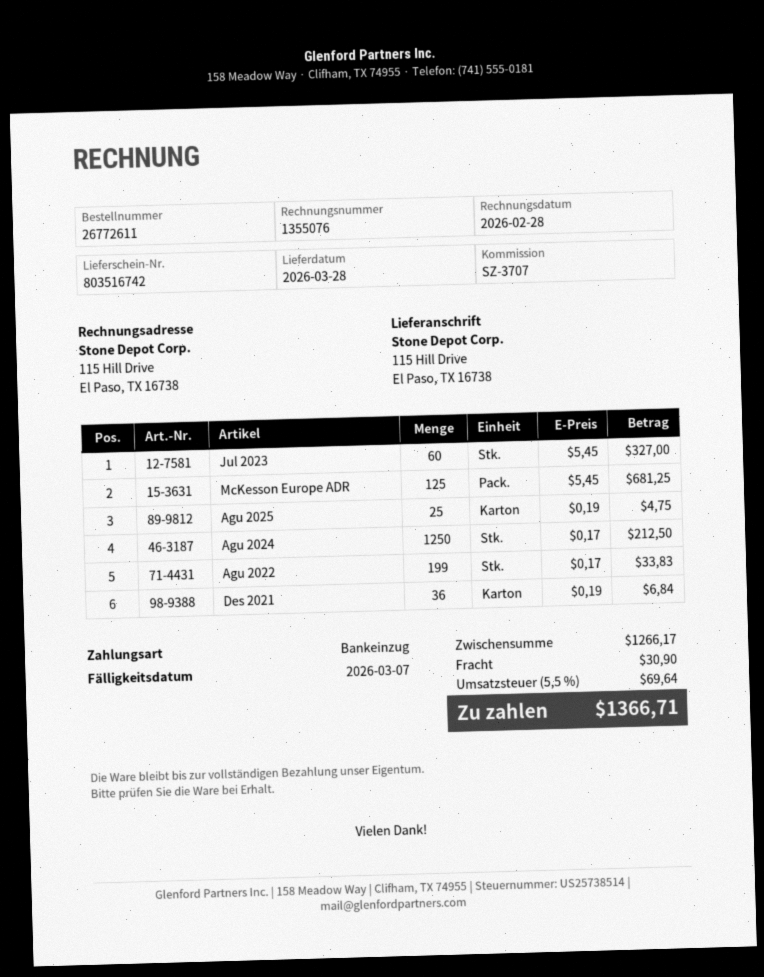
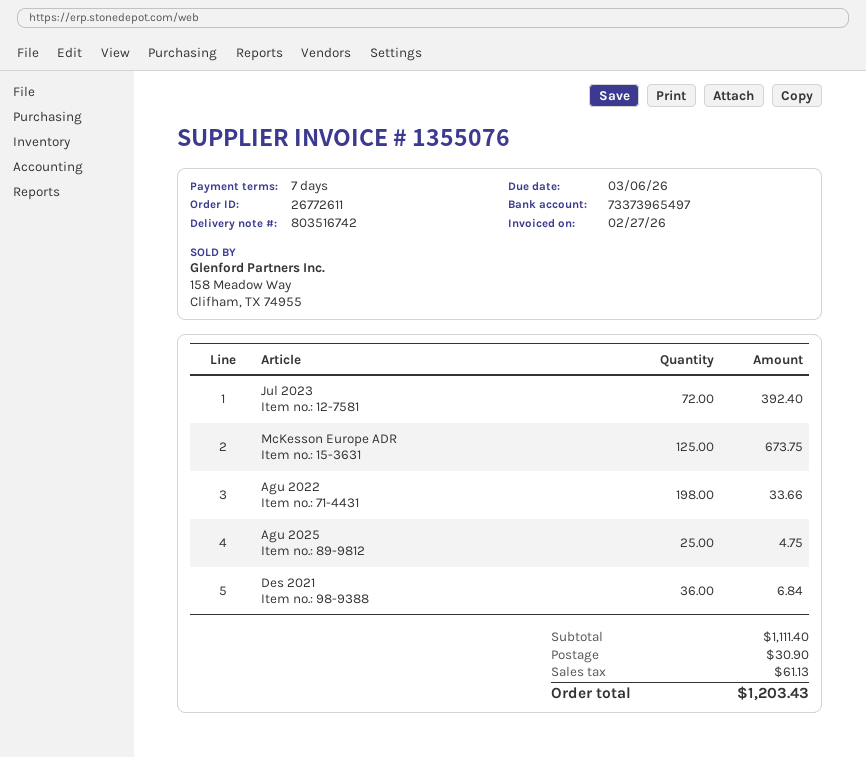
invoice date: 2026-02-28 -> 2026-02-27
due date: 2026-03-07 -> 2026-03-06
Jul 2023: 60 for 327.00 -> 72 for 392.40
McKesson Europe ADR: 125 for 681.25 -> 125 for 673.75
Agu 2024: 1250 for 212.50 -> none
Agu 2022: 199 for 33.83 -> 198 for 33.66
subtotal: 1266.17 -> 1111.40
tax: 69.64 -> 61.13
total: 1366.71 -> 1203.43

